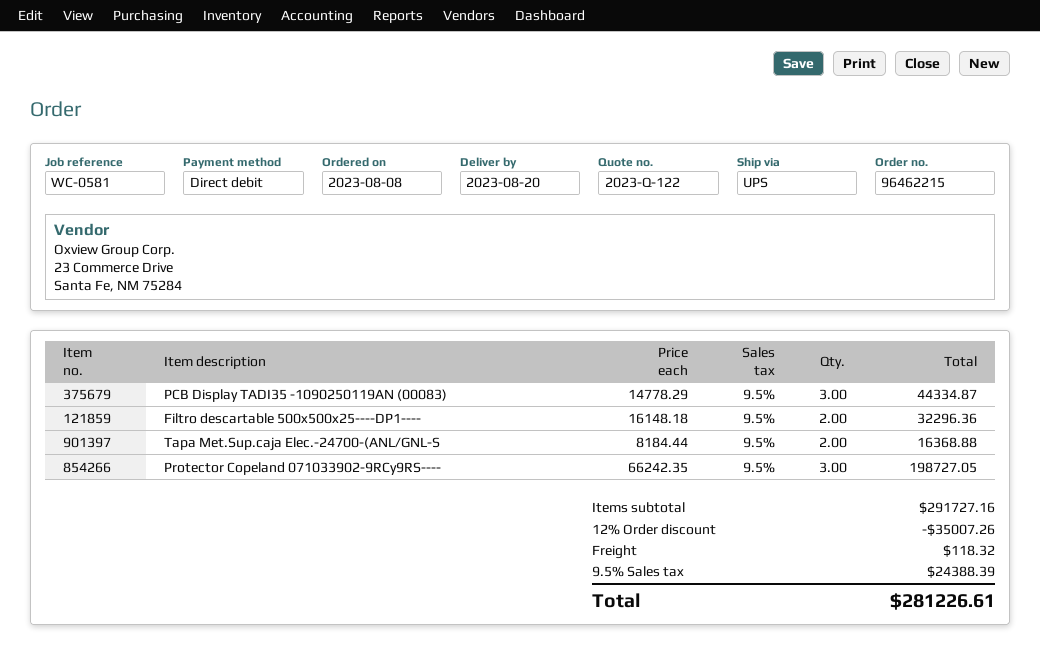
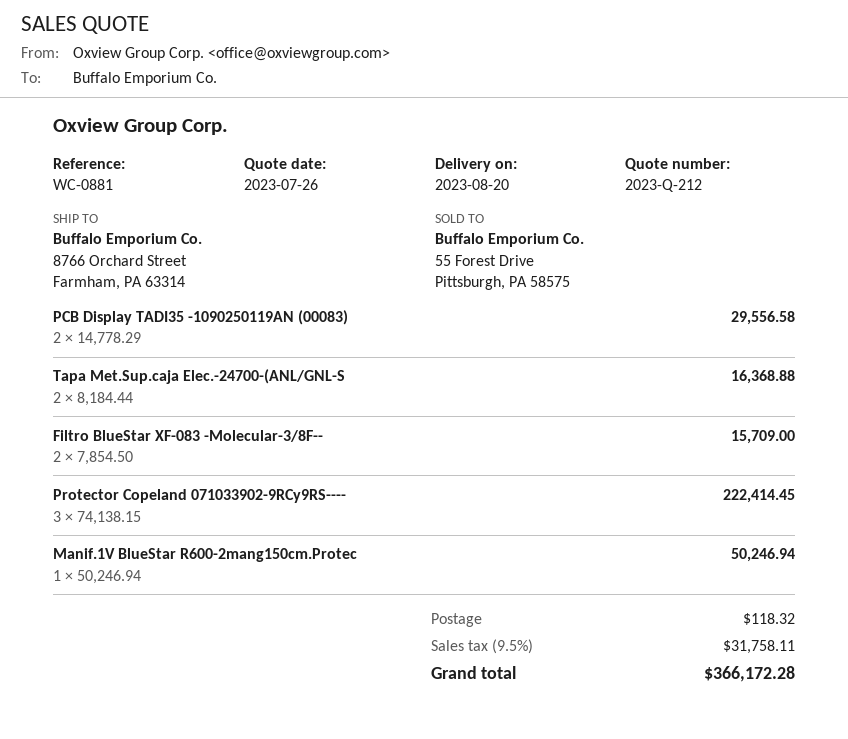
quote number: 2023-Q-122 -> 2023-Q-212
reference: WC-0581 -> WC-0881
PCB Display TADI35 -1090250119AN (00083): 3 x 14778.29 = 44334.87 -> 2 x 14778.29 = 29556.58
Filtro descartable 500x500x25----DP1----: 2 x 16148.18 = 32296.36 -> none
Protector Copeland 071033902-9RCy9RS----: 3 x 66242.35 = 198727.05 -> 3 x 74138.15 = 222414.45
Filtro BlueStar XF-083 -Molecular-3/8F--: none -> 2 x 7854.50 = 15709.00
Manif.1V BlueStar R600-2mang150cm.Protec: none -> 1 x 50246.94 = 50246.94
discount: 12% = 35007.26 -> none
tax: 9.5% = 24388.39 -> 9.5% = 31758.11
total: 281226.61 -> 366172.28

